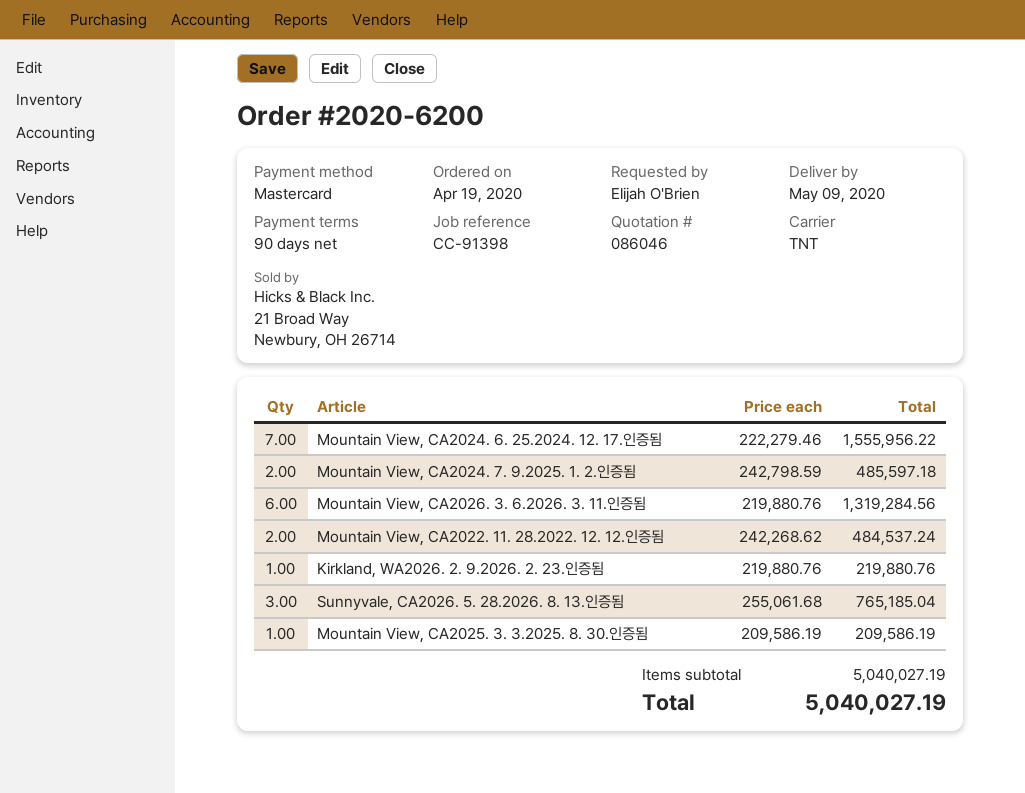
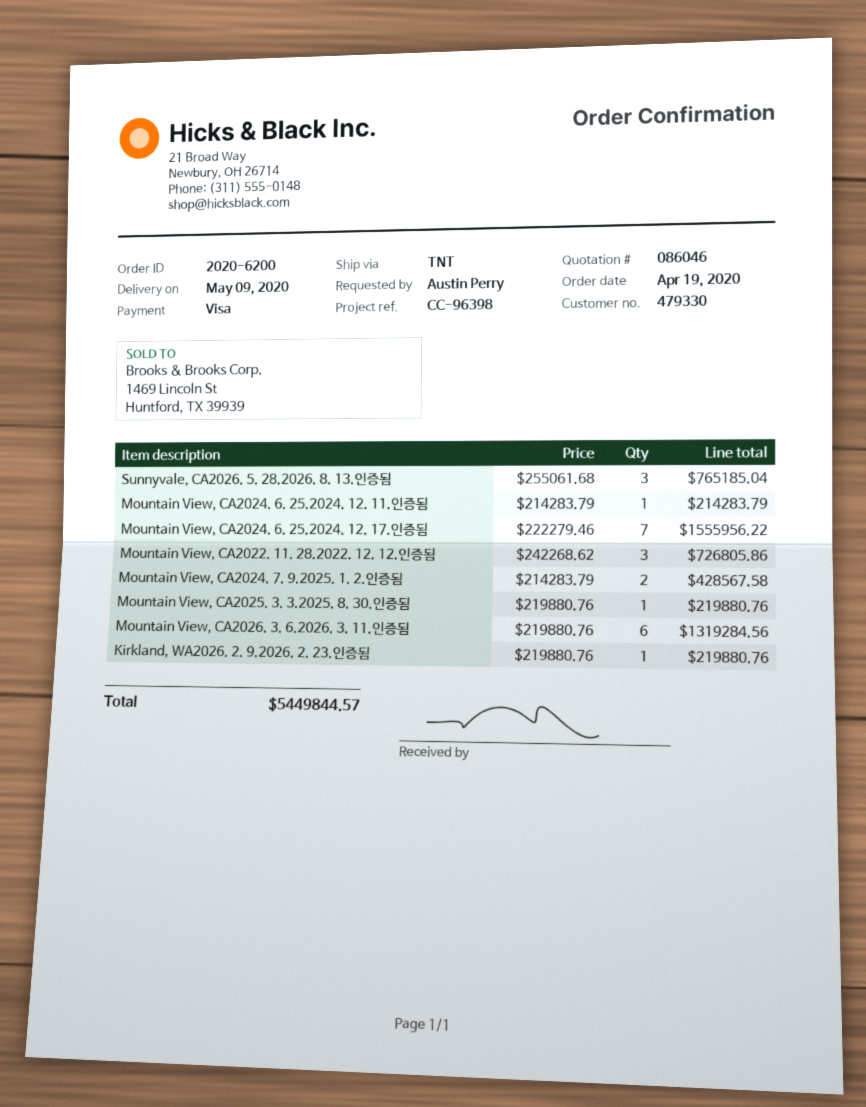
reference: CC-91398 -> CC-96398
ordered by: Elijah O'Brien -> Austin Perry
payment method: Mastercard -> Visa
Mountain View, CA2024. 7. 9.2025. 1. 2.인증됨: 2 x 242798.59 = 485597.18 -> 2 x 214283.79 = 428567.58
Mountain View, CA2022. 11. 28.2022. 12. 12.인증됨: 2 x 242268.62 = 484537.24 -> 3 x 242268.62 = 726805.86
Mountain View, CA2025. 3. 3.2025. 8. 30.인증됨: 1 x 209586.19 = 209586.19 -> 1 x 219880.76 = 219880.76
Mountain View, CA2024. 6. 25.2024. 12. 11.인증됨: none -> 1 x 214283.79 = 214283.79
total: 5040027.19 -> 5449844.57

